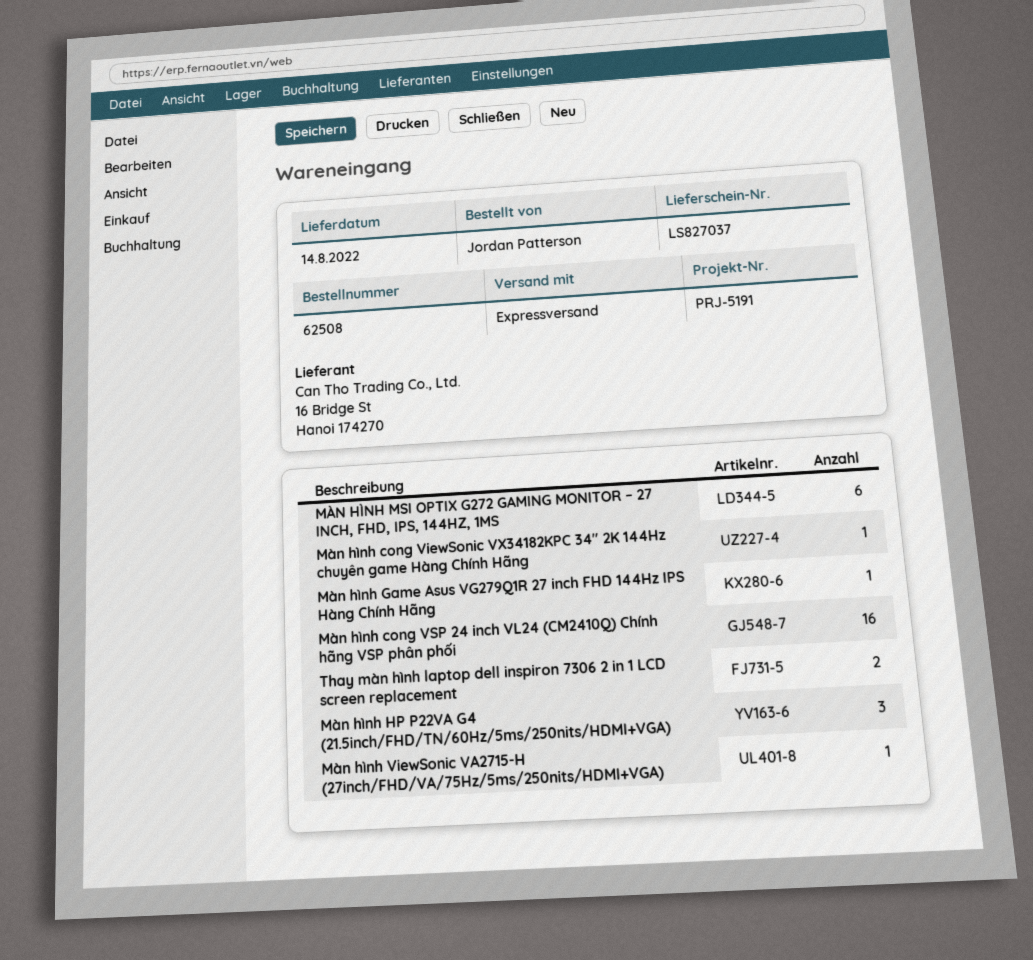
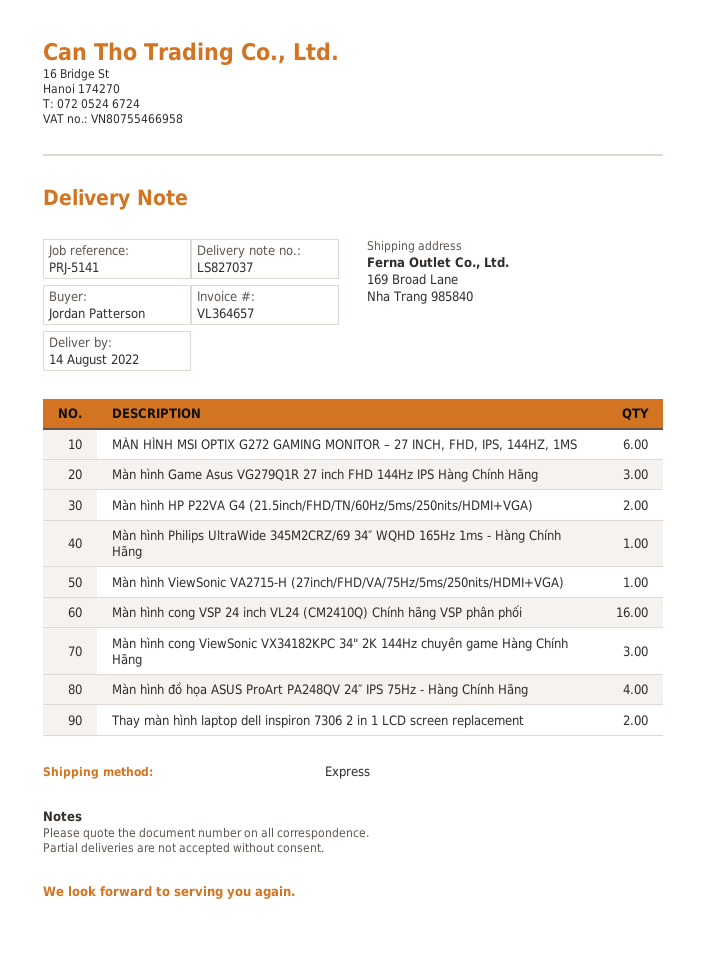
reference: PRJ-5191 -> PRJ-5141
Màn hình cong ViewSonic VX34182KPC 34" 2K 144Hz chuyên game Hàng Chính Hãng: 1 -> 3
Màn hình Game Asus VG279Q1R 27 inch FHD 144Hz IPS Hàng Chính Hãng: 1 -> 3
Màn hình HP P22VA G4 (21.5inch/FHD/TN/60Hz/5ms/250nits/HDMI+VGA): 3 -> 2
Màn hình Philips UltraWide 345M2CRZ/69 34″ WQHD 165Hz 1ms - Hàng Chính Hãng: none -> 1
Màn hình đồ họa ASUS ProArt PA248QV 24″ IPS 75Hz - Hàng Chính Hãng: none -> 4

